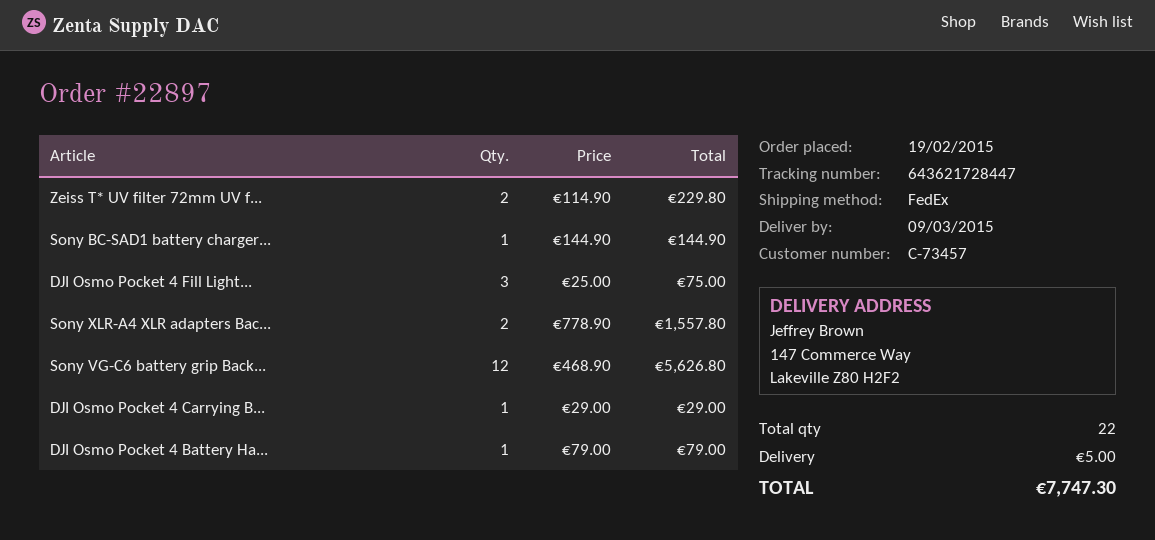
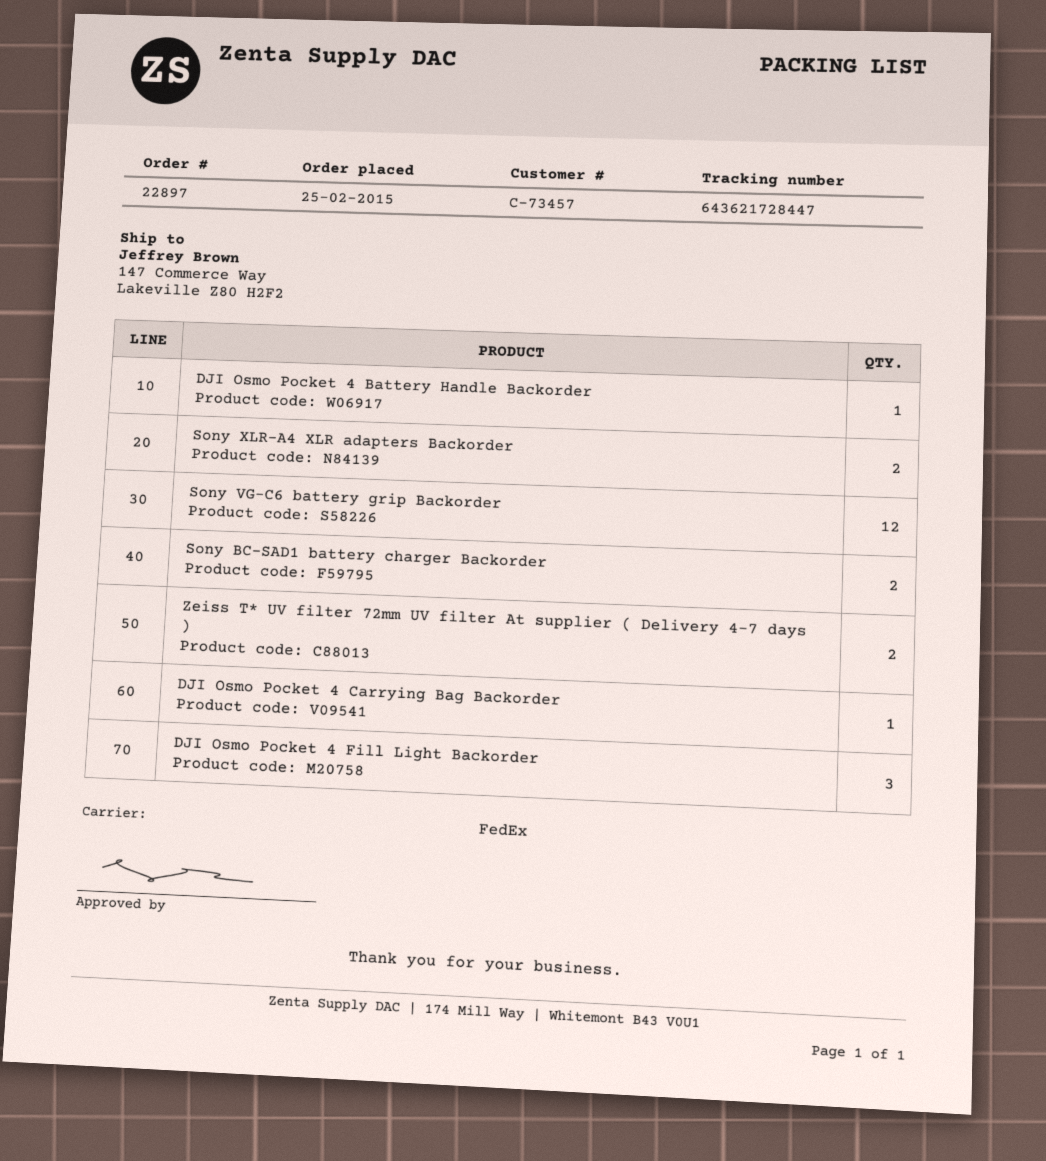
order date: 2015-02-19 -> 2015-02-25
Sony BC-SAD1 battery charger...: 1 -> 2

